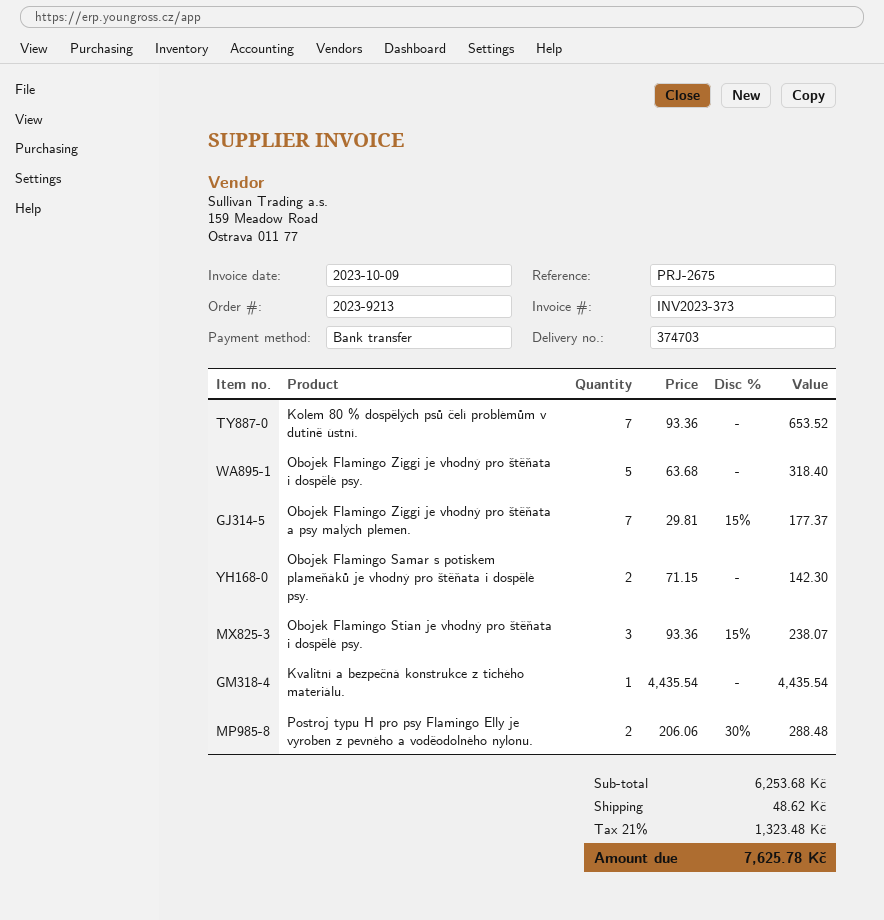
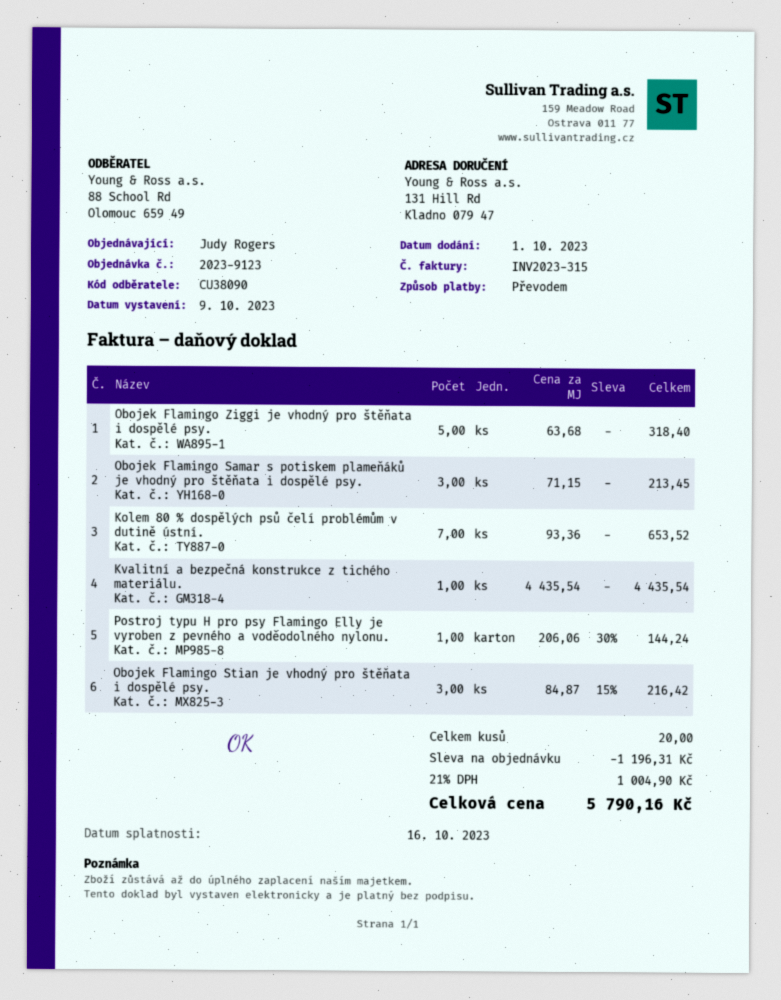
order number: 2023-9213 -> 2023-9123
invoice number: INV2023-373 -> INV2023-315
Obojek Flamingo Ziggi je vhodný pro štěňata a psy malých plemen.: 7 x 29.81 - 15% = 177.37 -> none
Obojek Flamingo Samar s potiskem plameňáků je vhodný pro štěňata i dospělé psy.: 2 x 71.15 = 142.30 -> 3 x 71.15 = 213.45
Obojek Flamingo Stian je vhodný pro štěňata i dospělé psy.: 3 x 93.36 - 15% = 238.07 -> 3 x 84.87 - 15% = 216.42
Postroj typu H pro psy Flamingo Elly je vyroben z pevného a voděodolného nylonu.: 2 x 206.06 - 30% = 288.48 -> 1 x 206.06 - 30% = 144.24
discount: none -> 1196.31
shipping: 48.62 -> none
tax: 21% = 1323.48 -> 21% = 1004.90
total: 7625.78 -> 5790.16

